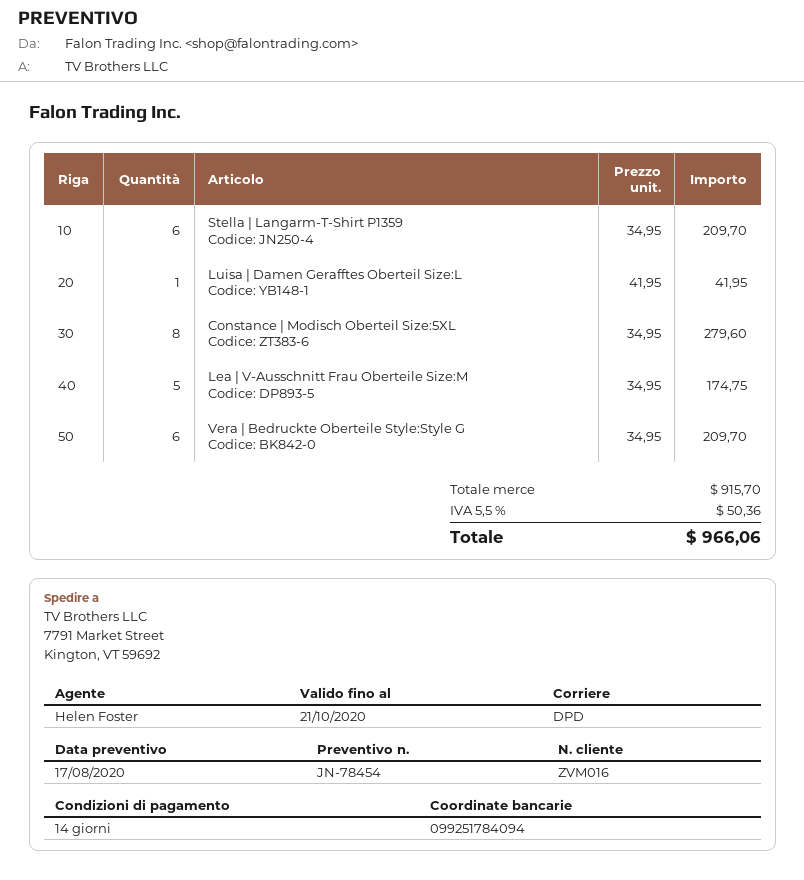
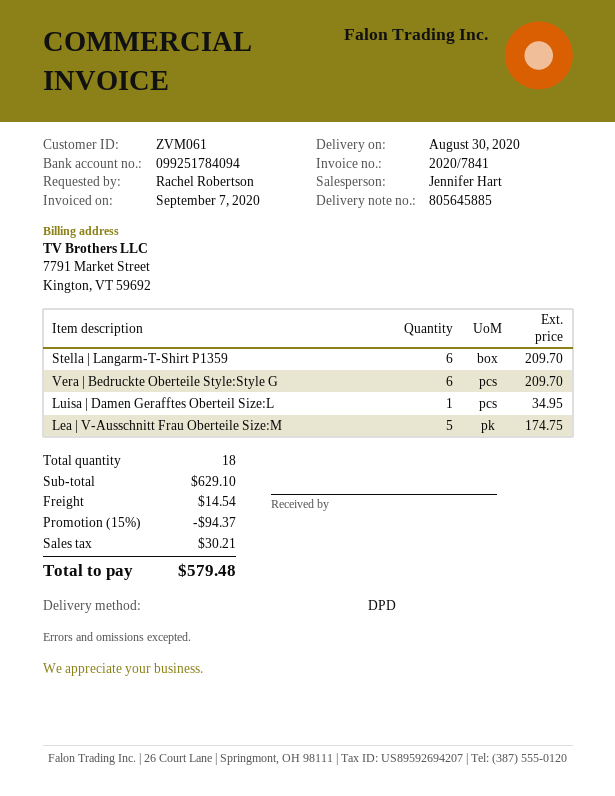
customer number: ZVM016 -> ZVM061
sales rep: Helen Foster -> Jennifer Hart
Luisa | Damen Gerafftes Oberteil Size:L: 1 for 41.95 -> 1 for 34.95
Constance | Modisch Oberteil Size:5XL: 8 for 279.60 -> none
subtotal: 915.70 -> 629.10
discount: none -> 15% = 94.37
shipping: none -> 14.54
tax: 50.36 -> 30.21
total: 966.06 -> 579.48

